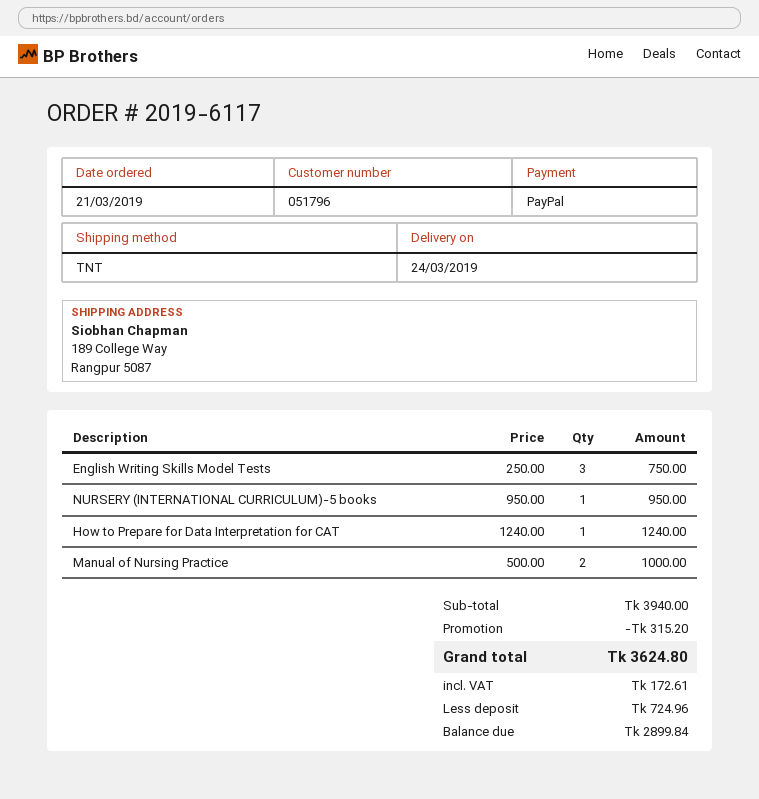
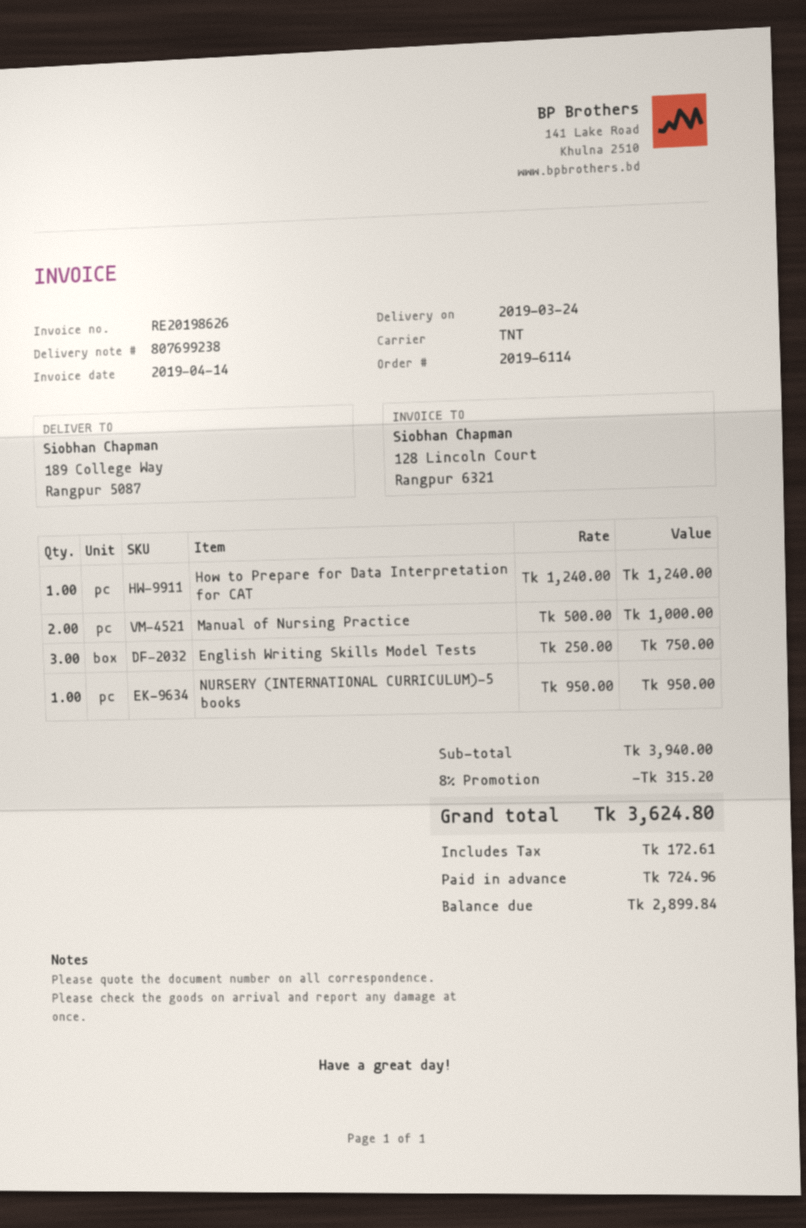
order number: 2019-6117 -> 2019-6114

